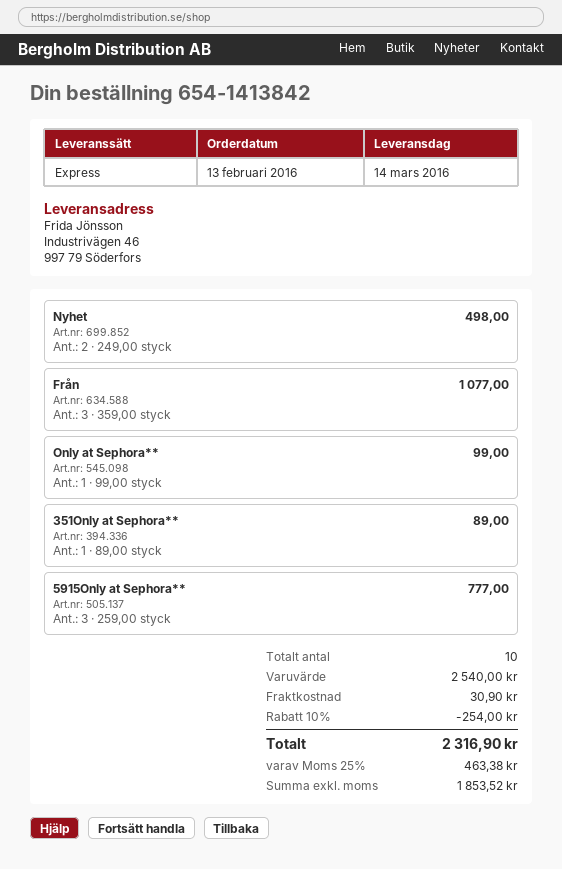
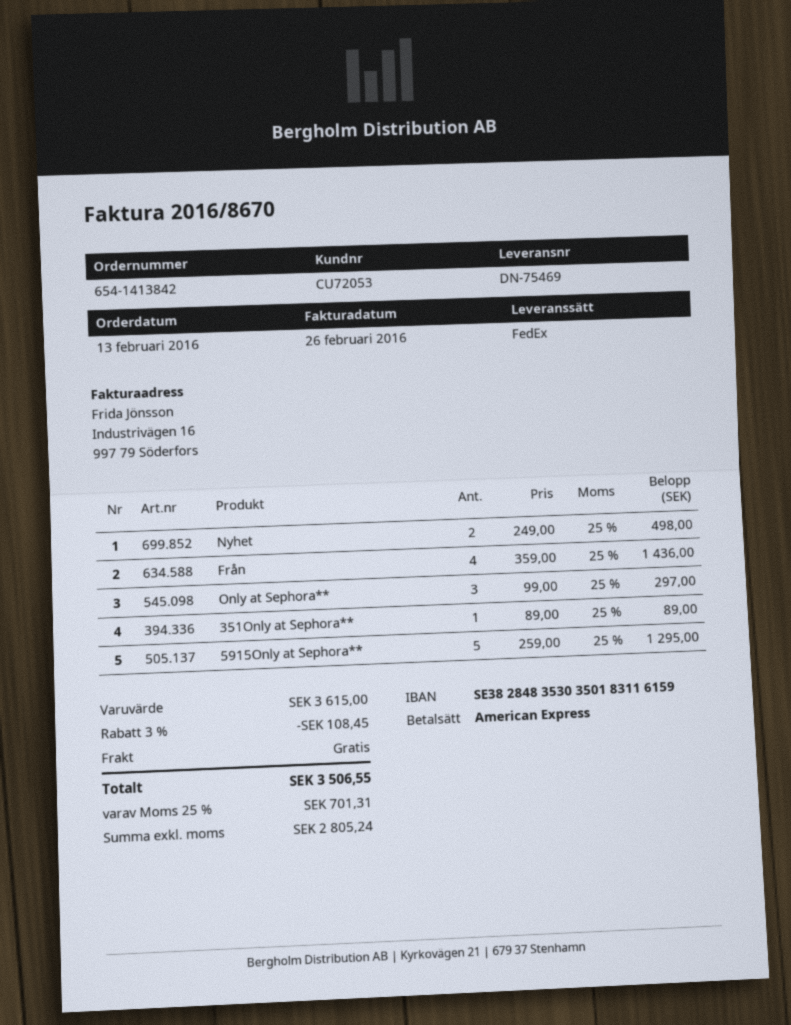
shipping method: express -> FedEx
Från: 3 x 359.00 = 1077.00 -> 4 x 359.00 = 1436.00
Only at Sephora**: 1 x 99.00 = 99.00 -> 3 x 99.00 = 297.00
5915Only at Sephora**: 3 x 259.00 = 777.00 -> 5 x 259.00 = 1295.00
subtotal: 2540.00 -> 3615.00
discount: 10% = 254.00 -> 3% = 108.45
shipping: 30.90 -> 0.00
net: 1853.52 -> 2805.24
tax: 25% = 463.38 -> 25% = 701.31
total: 2316.90 -> 3506.55

